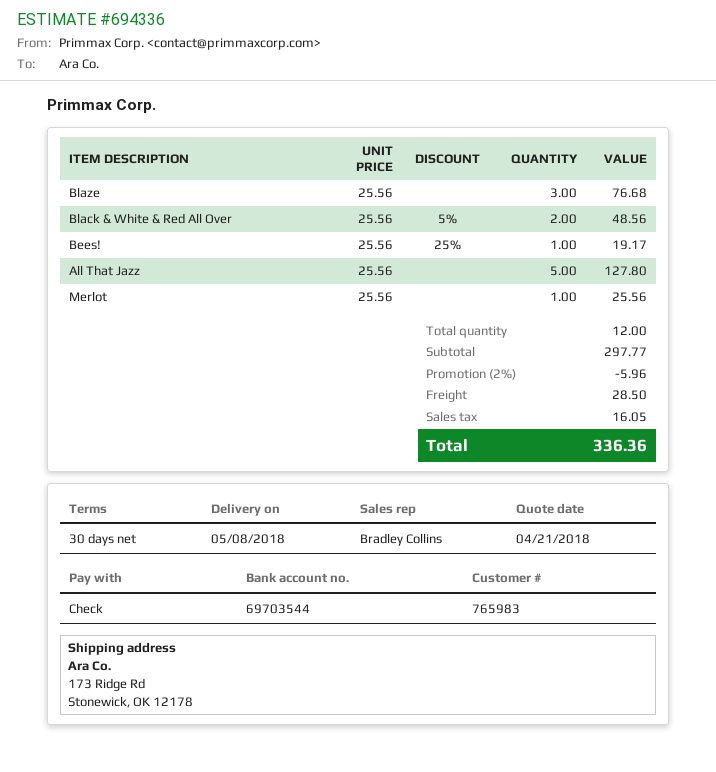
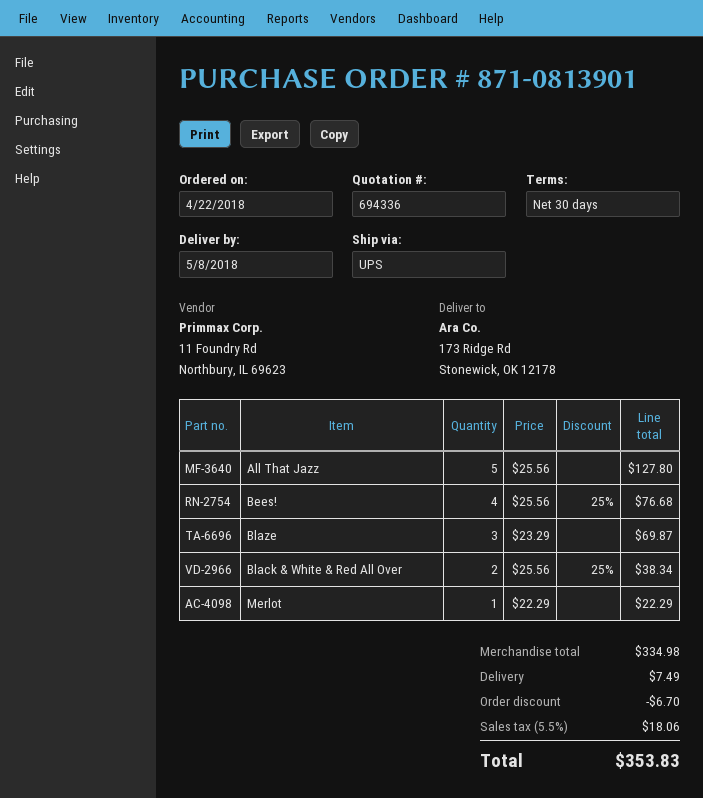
Blaze: 3 x 25.56 = 76.68 -> 3 x 23.29 = 69.87
Black & White & Red All Over: 2 x 25.56 - 5% = 48.56 -> 2 x 25.56 - 25% = 38.34
Bees!: 1 x 25.56 - 25% = 19.17 -> 4 x 25.56 - 25% = 76.68
Merlot: 1 x 25.56 = 25.56 -> 1 x 22.29 = 22.29
subtotal: 297.77 -> 334.98
discount: 5.96 -> 6.70
shipping: 28.50 -> 7.49
tax: 16.05 -> 18.06
total: 336.36 -> 353.83

